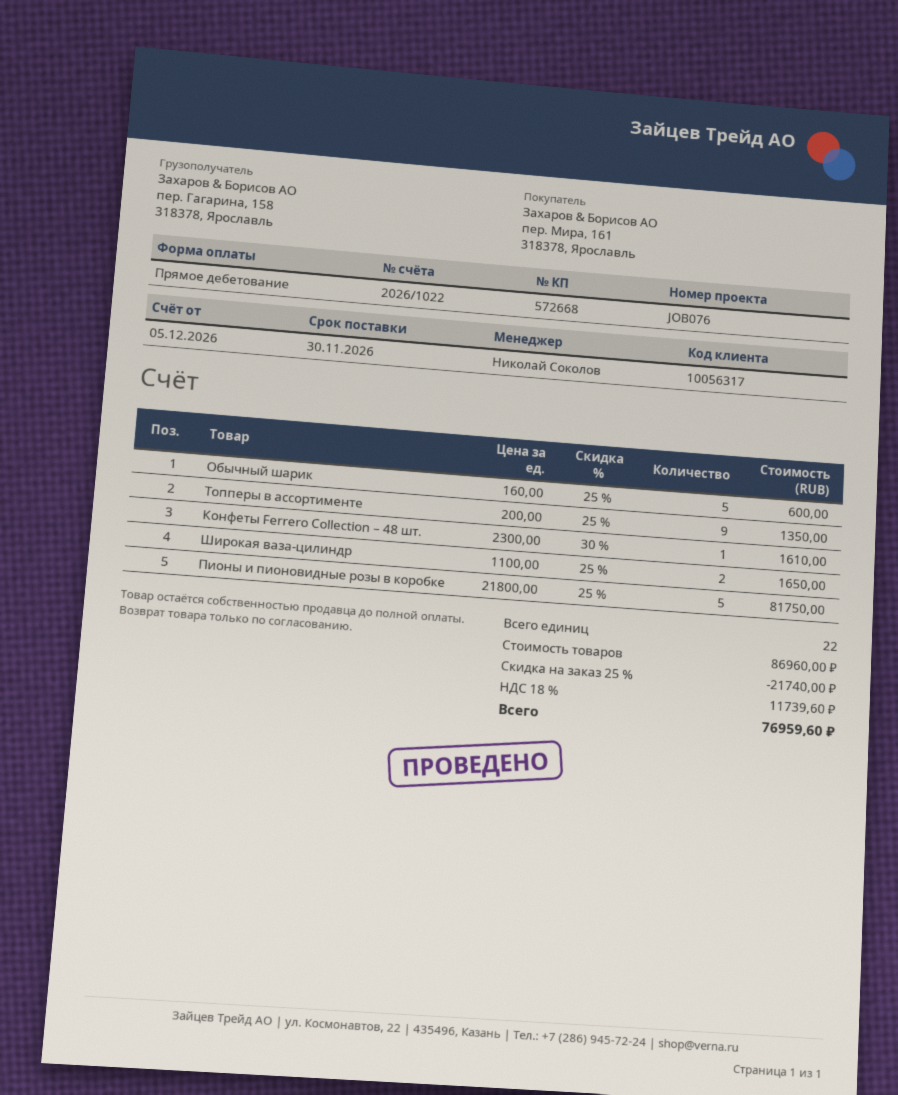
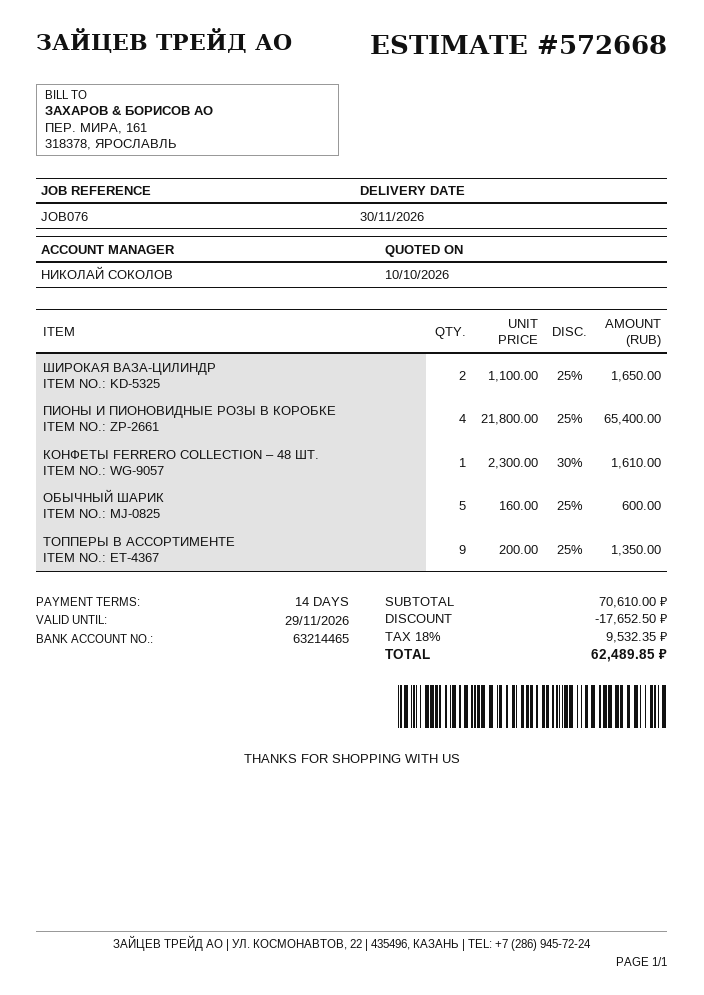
Пионы и пионовидные розы в коробке: 5 x 21800.00 - 25% = 81750.00 -> 4 x 21800.00 - 25% = 65400.00
subtotal: 86960.00 -> 70610.00
discount: 21740.00 -> 17652.50
tax: 18% = 11739.60 -> 18% = 9532.35
total: 76959.60 -> 62489.85

